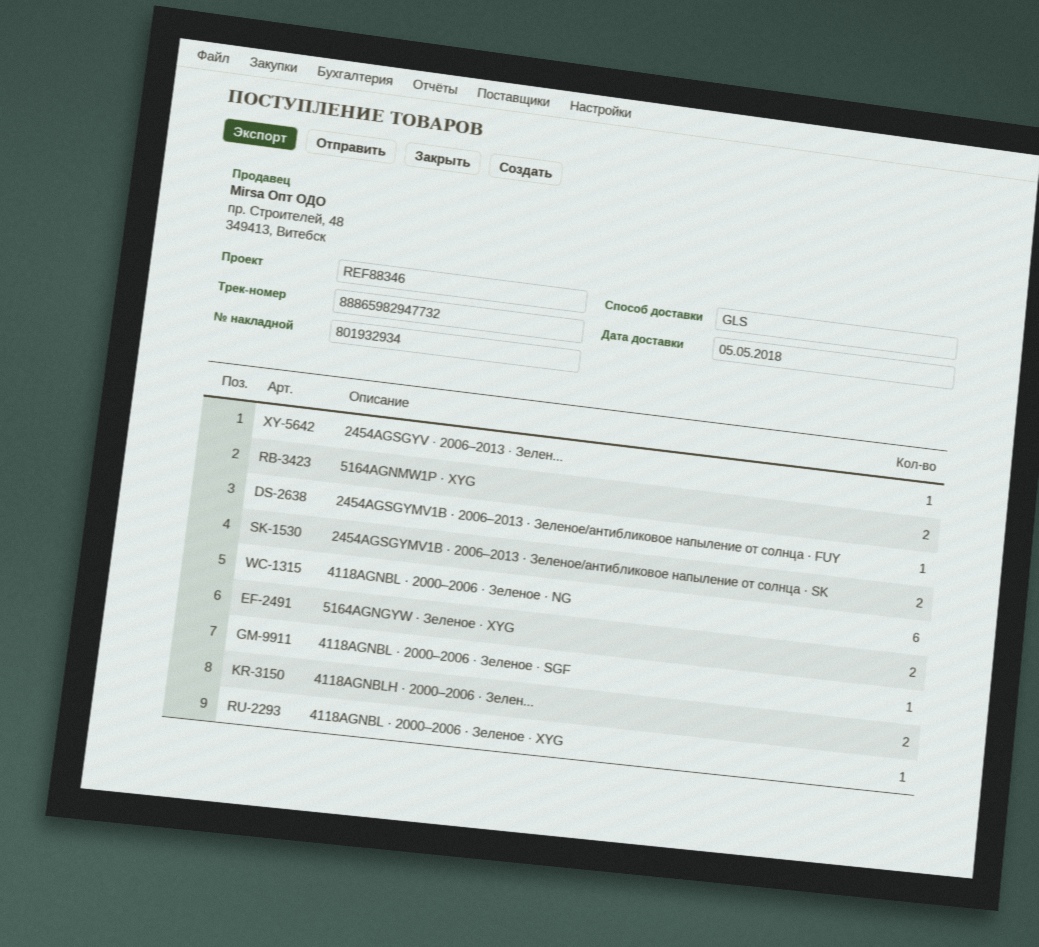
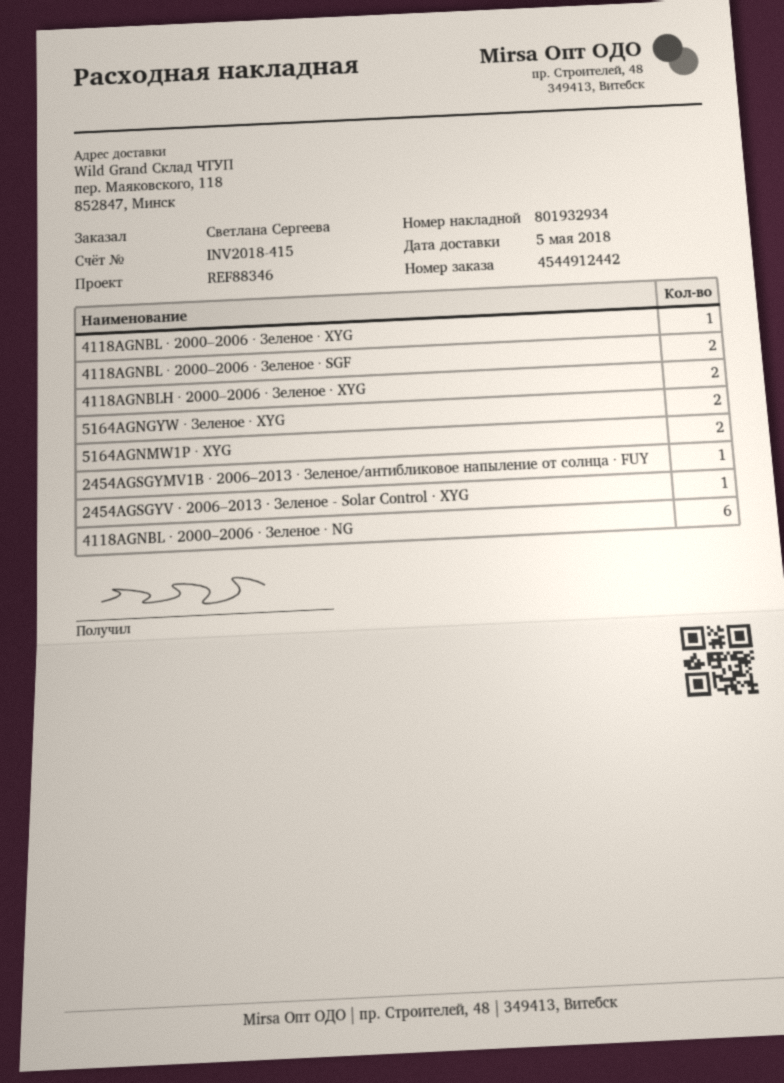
2454AGSGYMV1B · 2006–2013 · Зеленое/антибликовое напыление от солнца · SK: 2 -> none
4118AGNBL · 2000–2006 · Зеленое · SGF: 1 -> 2

